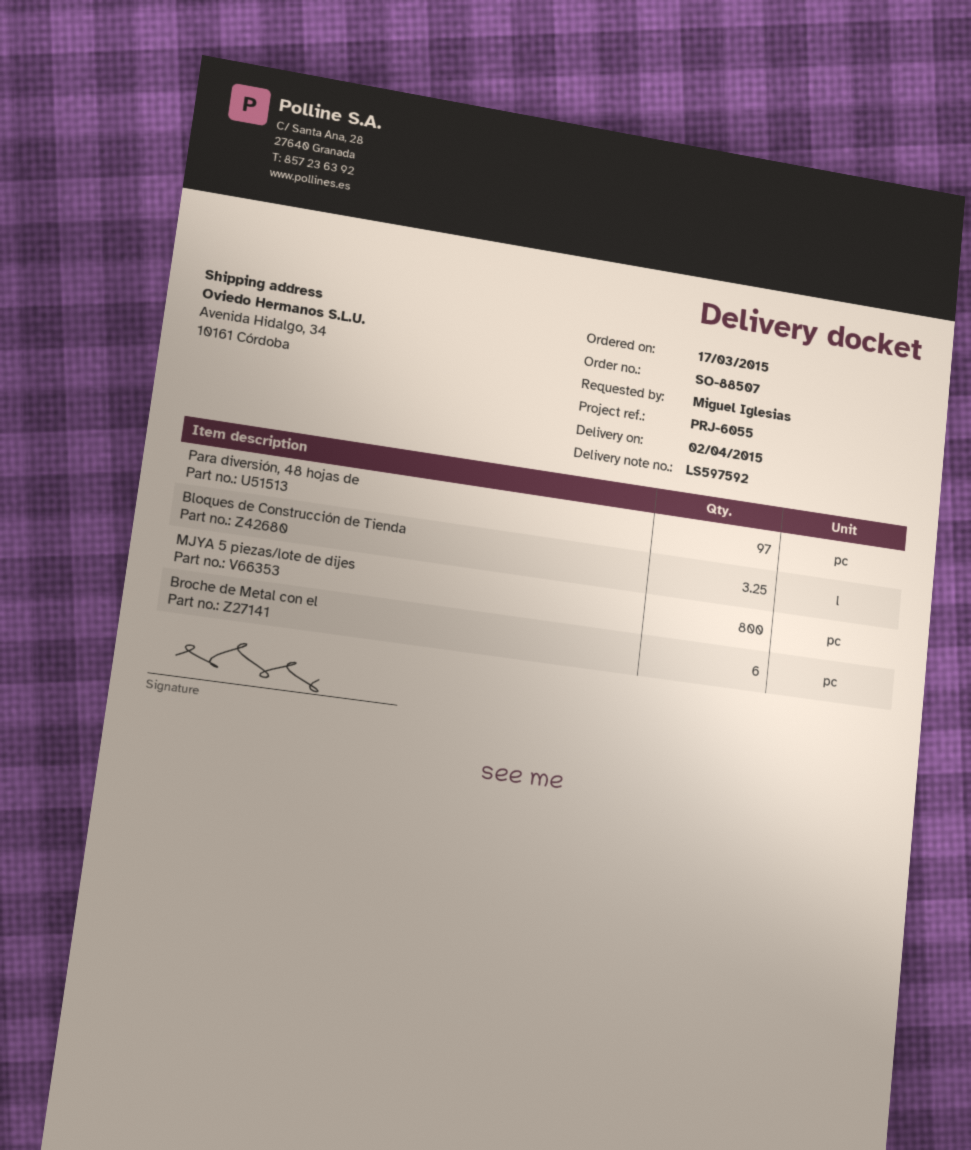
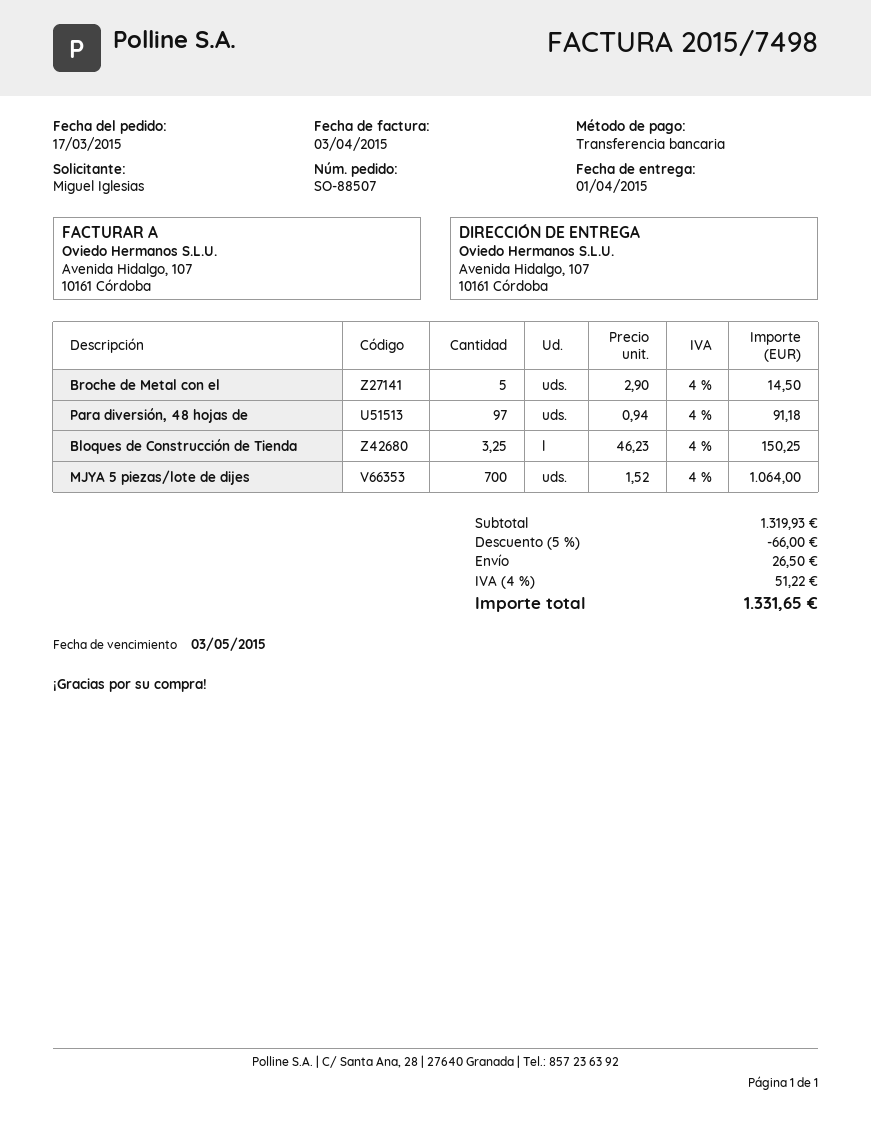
delivery date: 2015-04-02 -> 2015-04-01
ship to: Avenida Hidalgo, 34, 10161 Córdoba -> Avenida Hidalgo, 107, 10161 Córdoba
MJYA 5 piezas/lote de dijes: 800 -> 700
Broche de Metal con el: 6 -> 5

